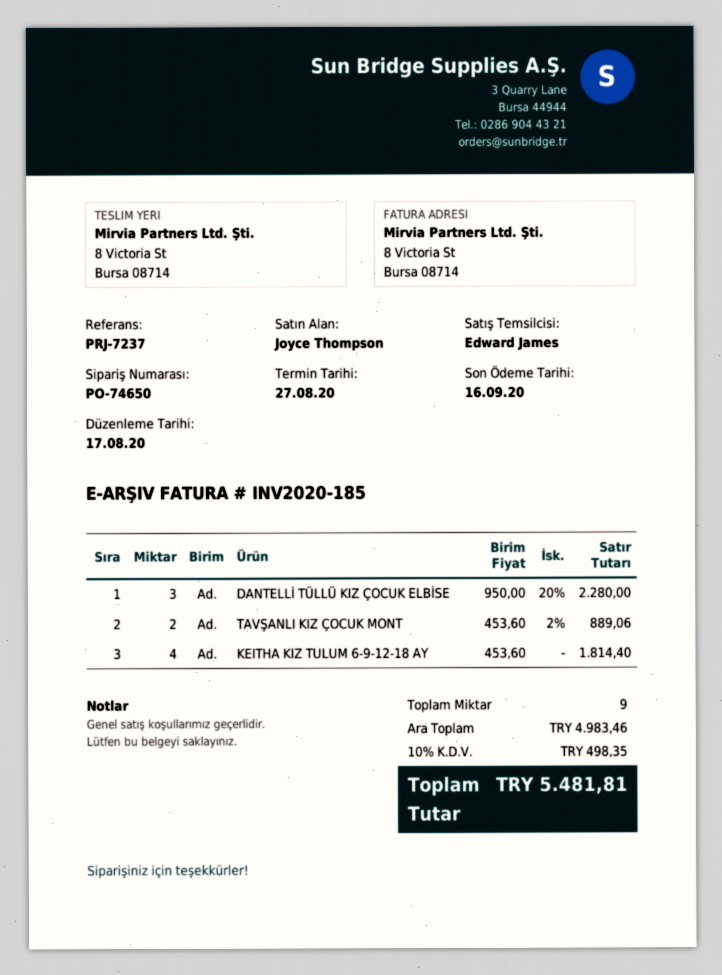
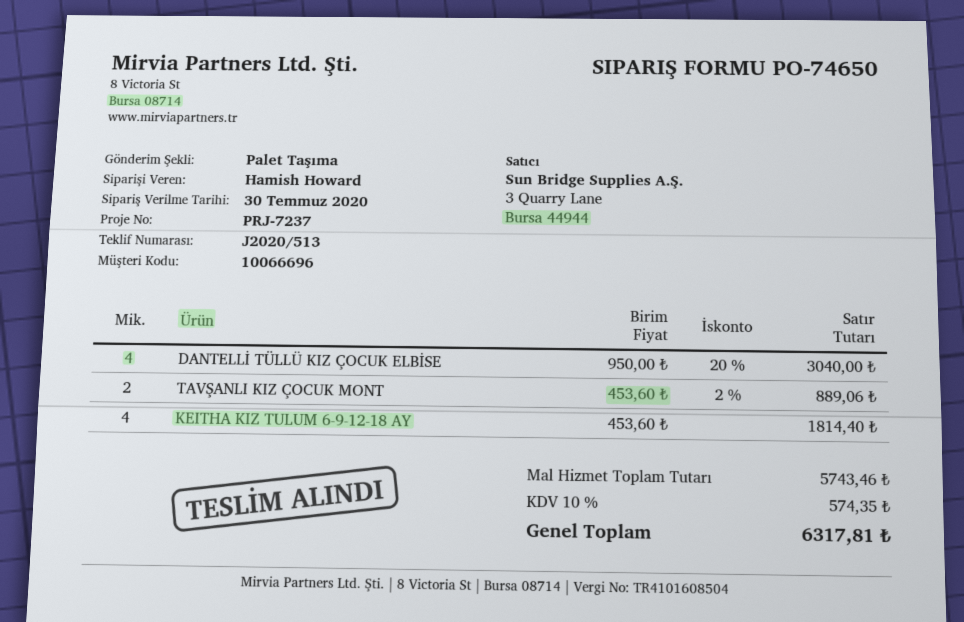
ordered by: Joyce Thompson -> Hamish Howard
DANTELLİ TÜLLÜ KIZ ÇOCUK ELBİSE: 3 x 950.00 - 20% = 2280.00 -> 4 x 950.00 - 20% = 3040.00
subtotal: 4983.46 -> 5743.46
tax: 10% = 498.35 -> 10% = 574.35
total: 5481.81 -> 6317.81

